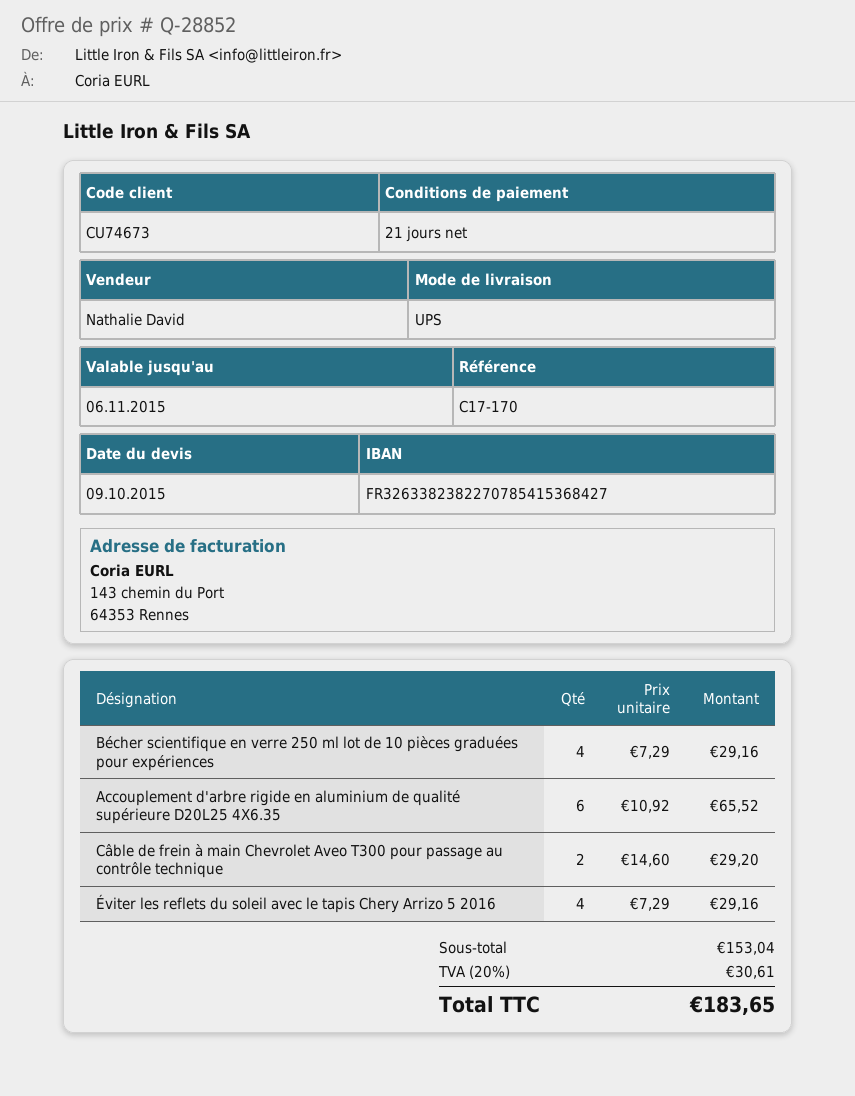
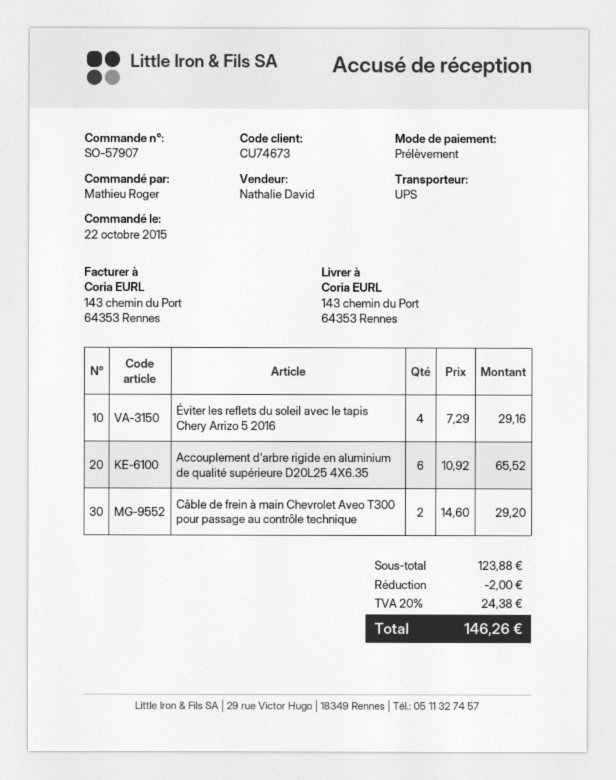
Bécher scientifique en verre 250 ml lot de 10 pièces graduées pour expériences: 4 x 7.29 = 29.16 -> none
subtotal: 153.04 -> 123.88
discount: none -> 2.00
tax: 20% = 30.61 -> 20% = 24.38
total: 183.65 -> 146.26

